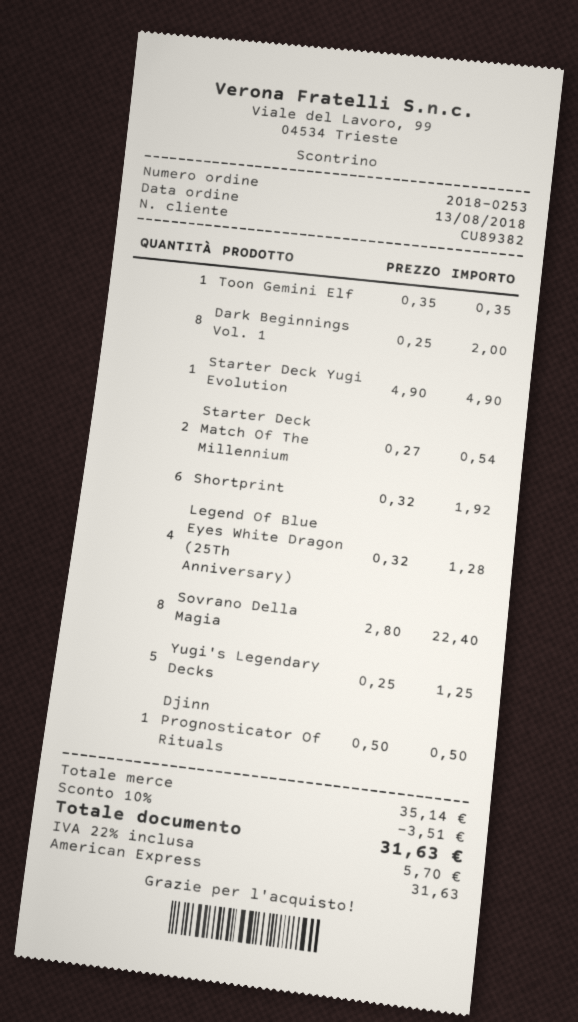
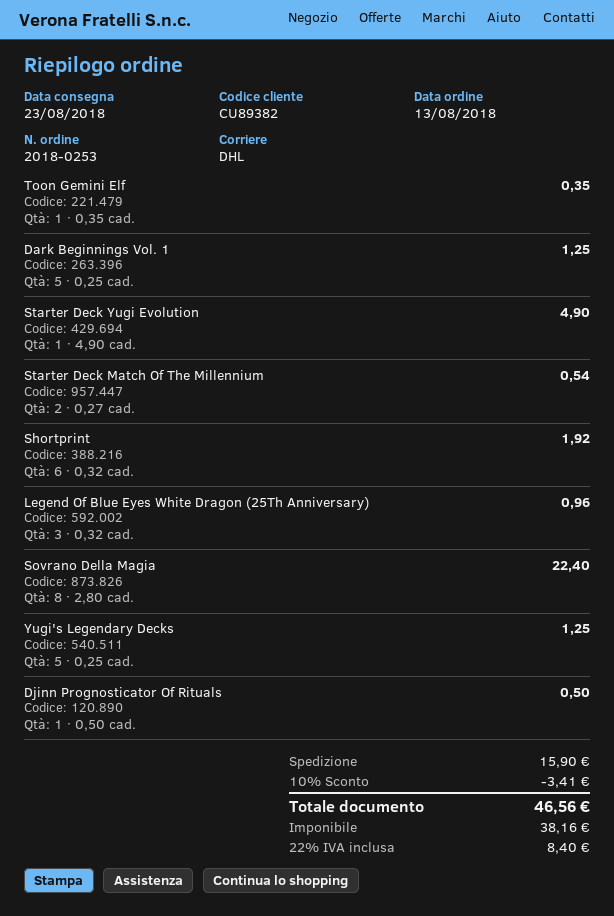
Dark Beginnings Vol. 1: 8 x 0.25 = 2.00 -> 5 x 0.25 = 1.25
Legend Of Blue Eyes White Dragon (25Th Anniversary): 4 x 0.32 = 1.28 -> 3 x 0.32 = 0.96
discount: 10% = 3.51 -> 10% = 3.41
shipping: none -> 15.90
tax: 22% = 5.70 -> 22% = 8.40
total: 31.63 -> 46.56

